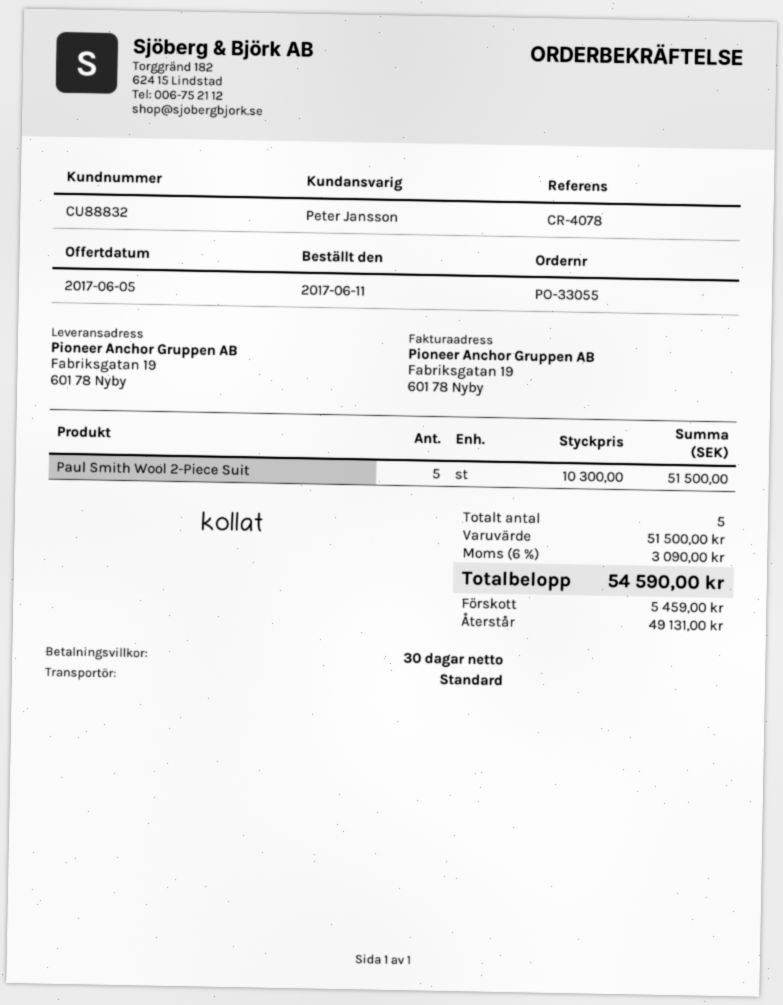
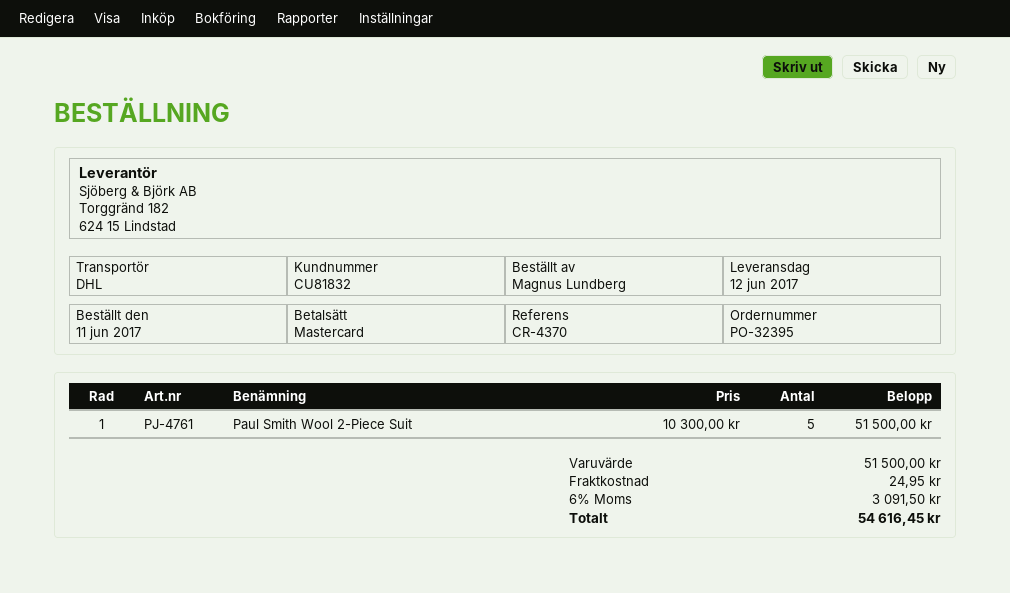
order number: PO-33055 -> PO-32395
customer number: CU88832 -> CU81832
reference: CR-4078 -> CR-4370
shipping method: standard -> DHL
shipping: none -> 24.95
tax: 6% = 3090.00 -> 6% = 3091.50
total: 54590.00 -> 54616.45

